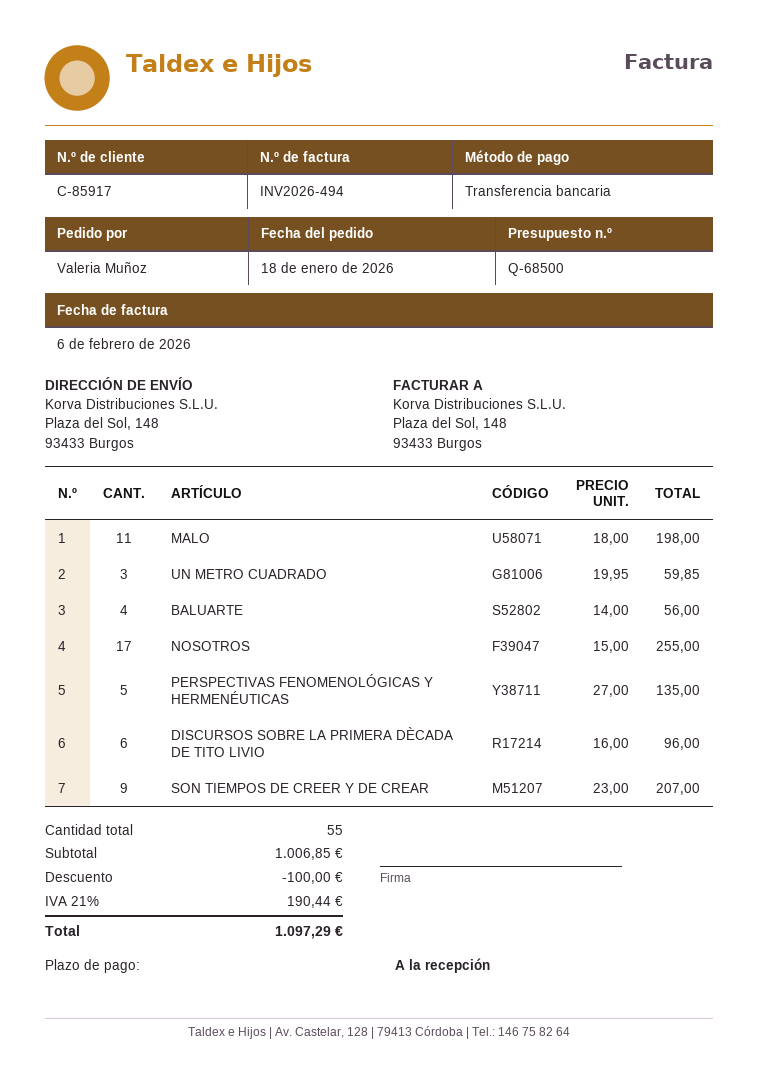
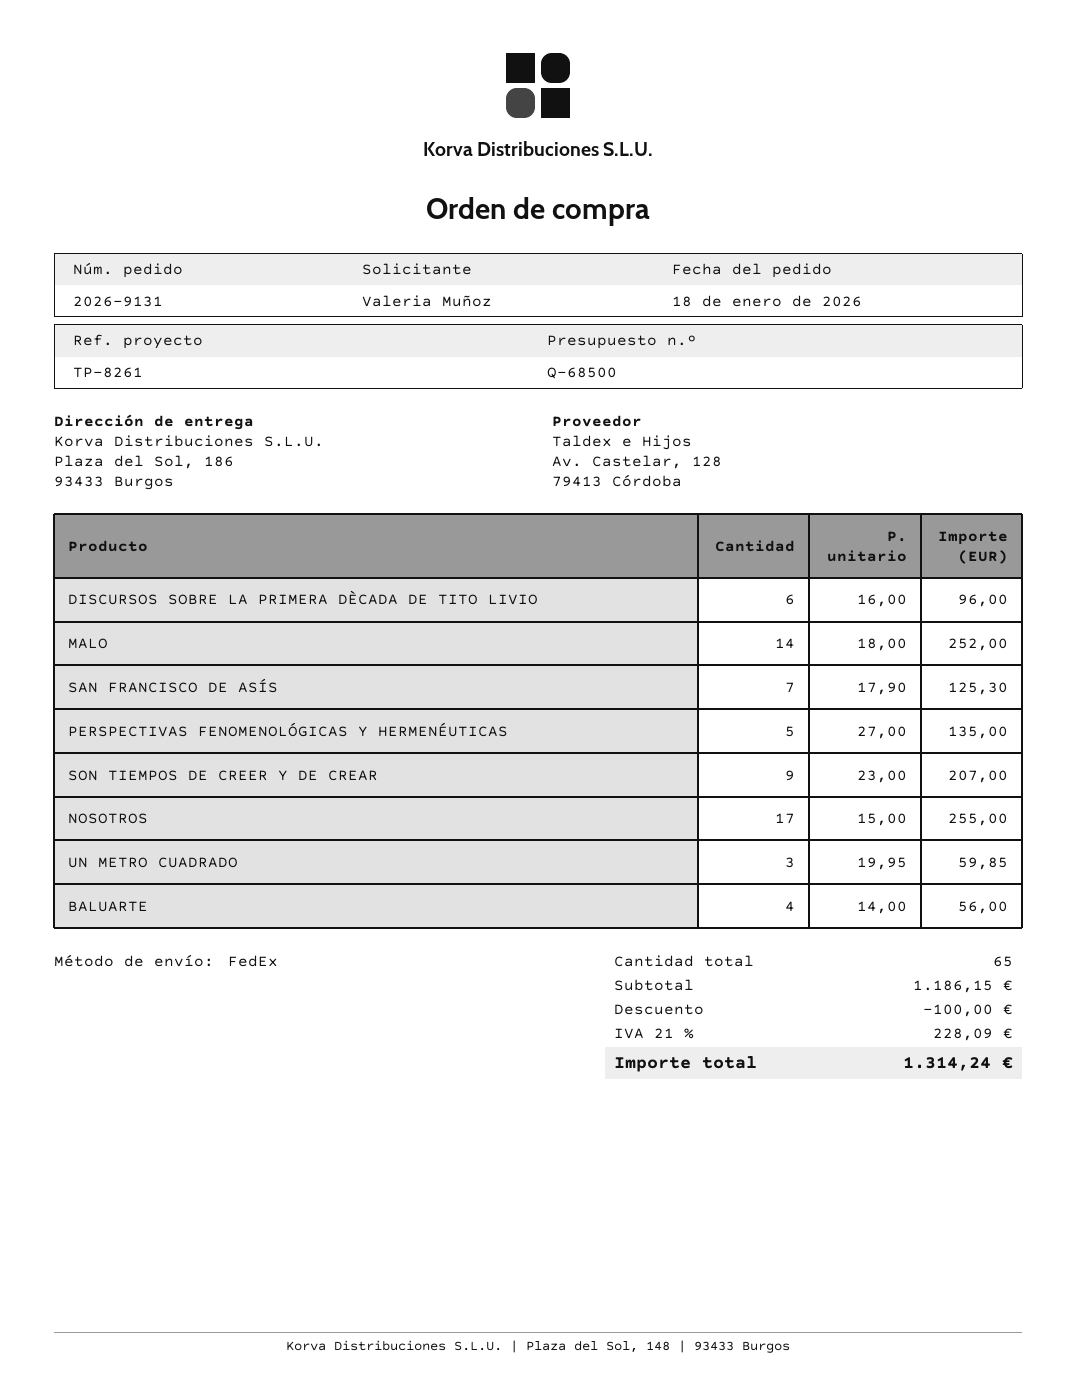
ship to: Plaza del Sol, 148, 93433 Burgos -> Plaza del Sol, 186, 93433 Burgos
MALO: 11 x 18.00 = 198.00 -> 14 x 18.00 = 252.00
SAN FRANCISCO DE ASÍS: none -> 7 x 17.90 = 125.30
total quantity: 55 -> 65
subtotal: 1006.85 -> 1186.15
tax: 21% = 190.44 -> 21% = 228.09
total: 1097.29 -> 1314.24

